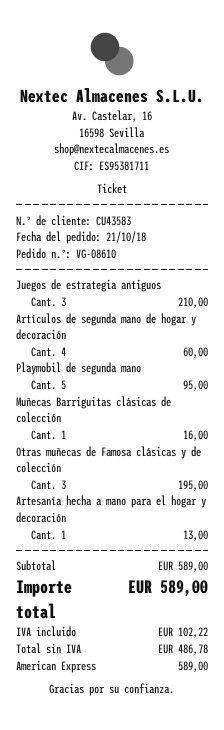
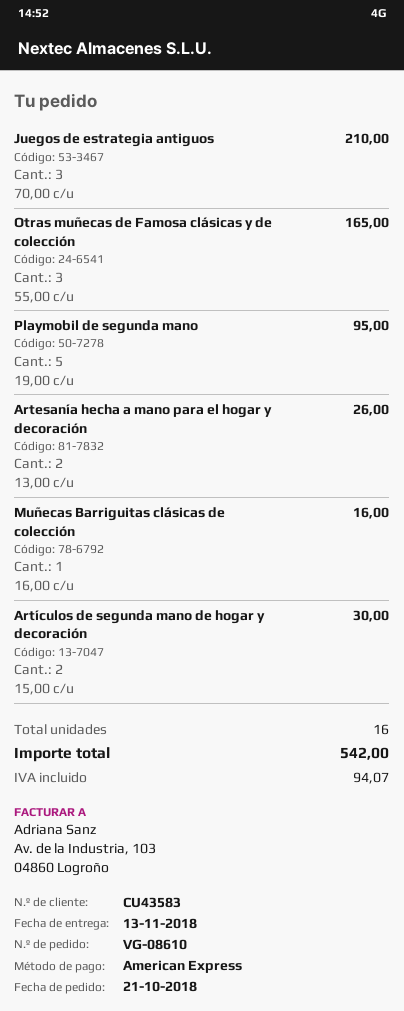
Artículos de segunda mano de hogar y decoración: 4 for 60.00 -> 2 for 30.00
Otras muñecas de Famosa clásicas y de colección: 3 for 195.00 -> 3 for 165.00
Artesanía hecha a mano para el hogar y decoración: 1 for 13.00 -> 2 for 26.00
tax: 102.22 -> 94.07
total: 589.00 -> 542.00

